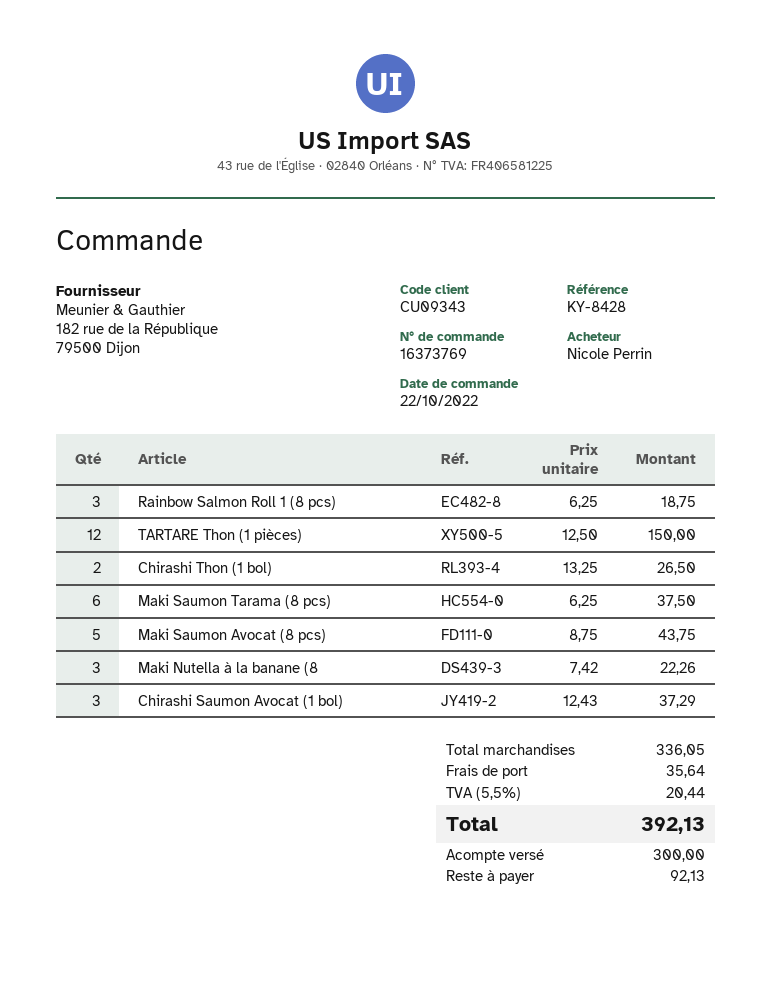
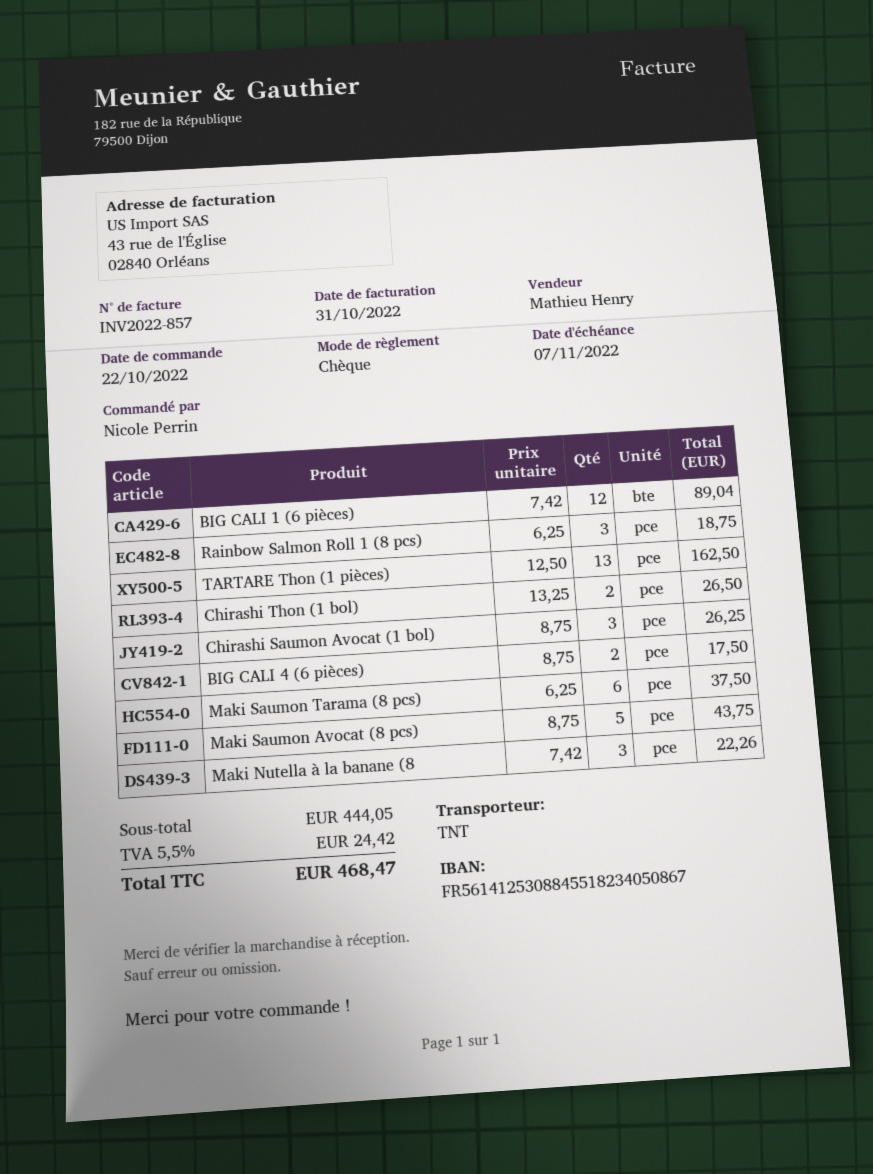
TARTARE Thon (1 pièces): 12 x 12.50 = 150.00 -> 13 x 12.50 = 162.50
Chirashi Saumon Avocat (1 bol): 3 x 12.43 = 37.29 -> 3 x 8.75 = 26.25
BIG CALI 1 (6 pièces): none -> 12 x 7.42 = 89.04
BIG CALI 4 (6 pièces): none -> 2 x 8.75 = 17.50
subtotal: 336.05 -> 444.05
shipping: 35.64 -> none
tax: 5.5% = 20.44 -> 5.5% = 24.42
total: 392.13 -> 468.47

